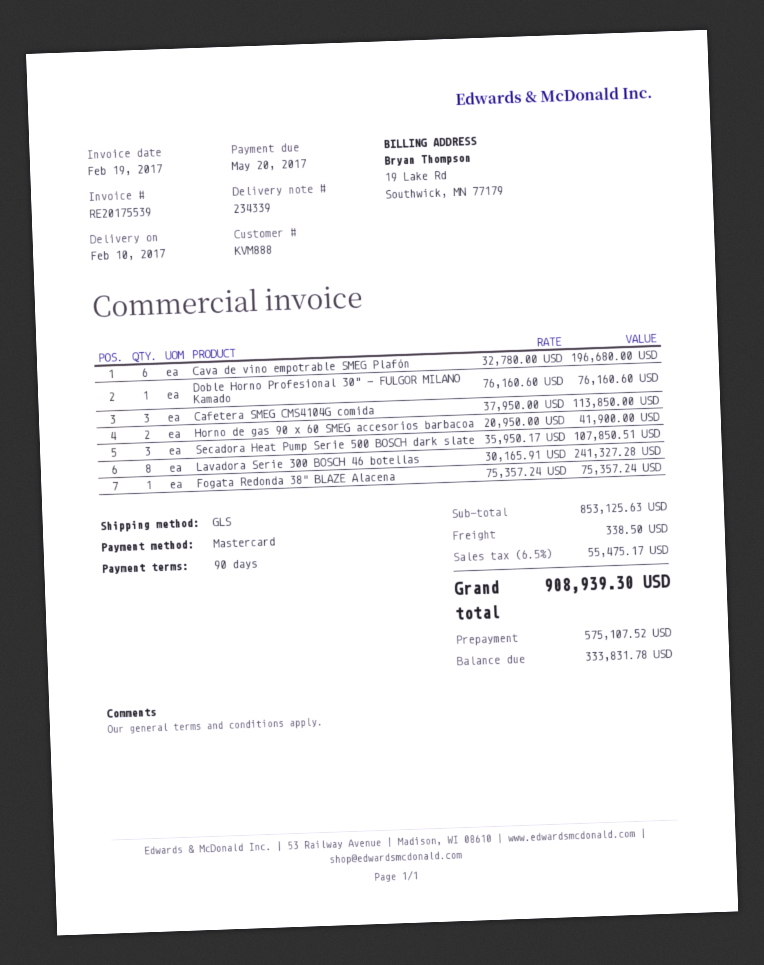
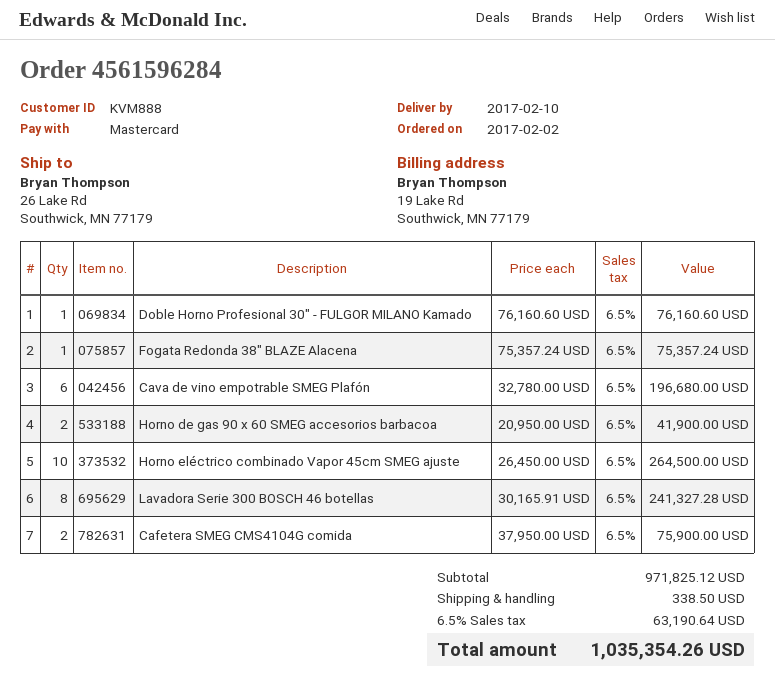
Cafetera SMEG CMS4104G comida: 3 x 37950.00 = 113850.00 -> 2 x 37950.00 = 75900.00
Secadora Heat Pump Serie 500 BOSCH dark slate: 3 x 35950.17 = 107850.51 -> none
Horno eléctrico combinado Vapor 45cm SMEG ajuste: none -> 10 x 26450.00 = 264500.00
subtotal: 853125.63 -> 971825.12
tax: 6.5% = 55475.17 -> 6.5% = 63190.64
total: 908939.30 -> 1035354.26

